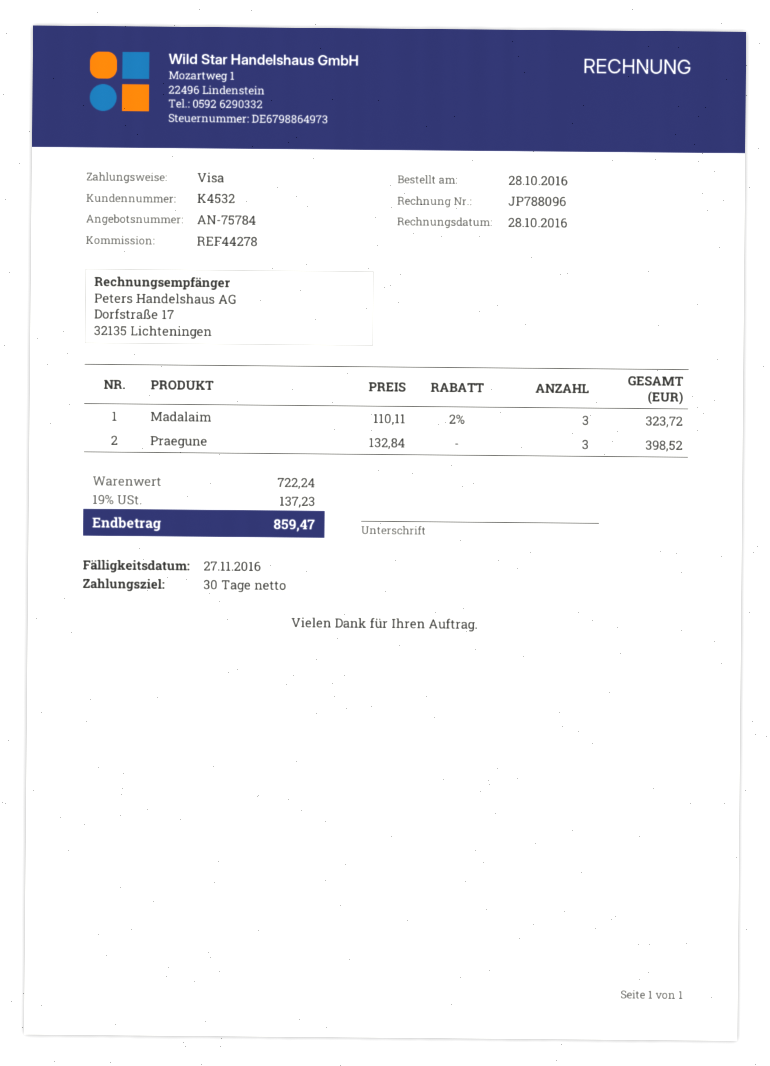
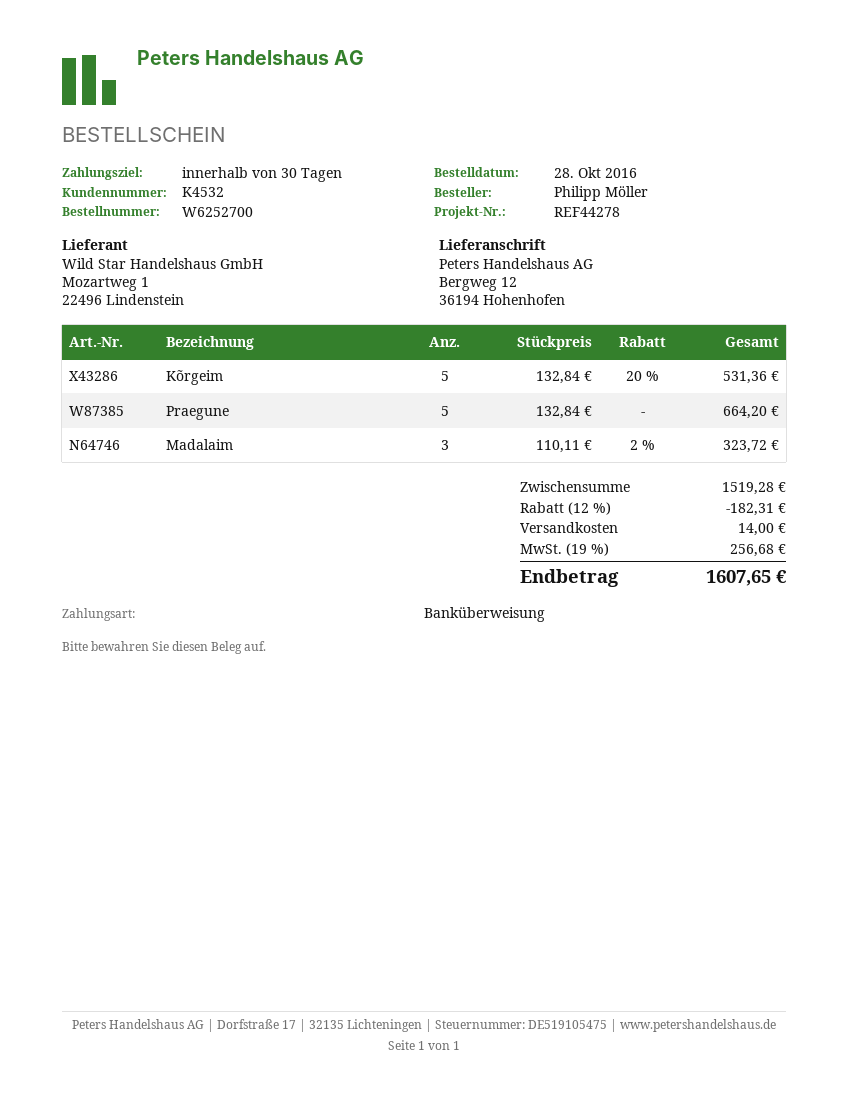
payment method: Visa -> bank transfer
Praegune: 3 x 132.84 = 398.52 -> 5 x 132.84 = 664.20
Kõrgeim: none -> 5 x 132.84 - 20% = 531.36
subtotal: 722.24 -> 1519.28
discount: none -> 12% = 182.31
shipping: none -> 14.00
tax: 19% = 137.23 -> 19% = 256.68
total: 859.47 -> 1607.65

